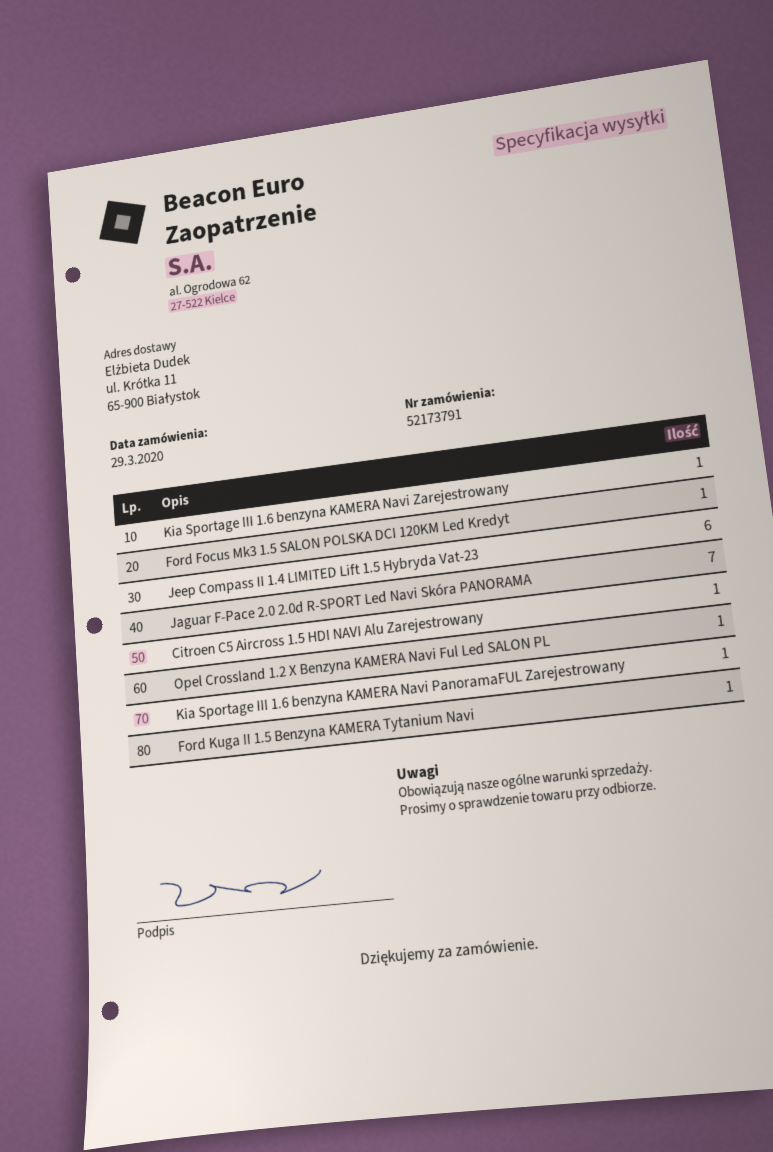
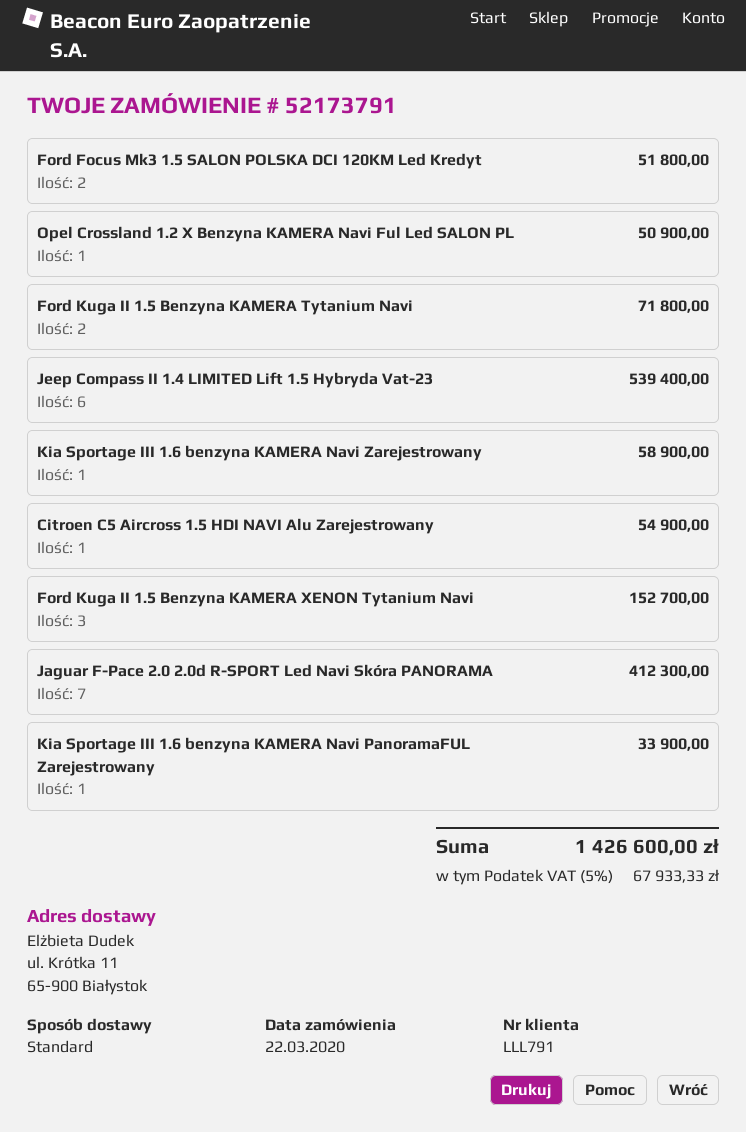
order date: 2020-03-29 -> 2020-03-22
Ford Focus Mk3 1.5 SALON POLSKA DCI 120KM Led Kredyt: 1 -> 2
Ford Kuga II 1.5 Benzyna KAMERA Tytanium Navi: 1 -> 2
Ford Kuga II 1.5 Benzyna KAMERA XENON Tytanium Navi: none -> 3

